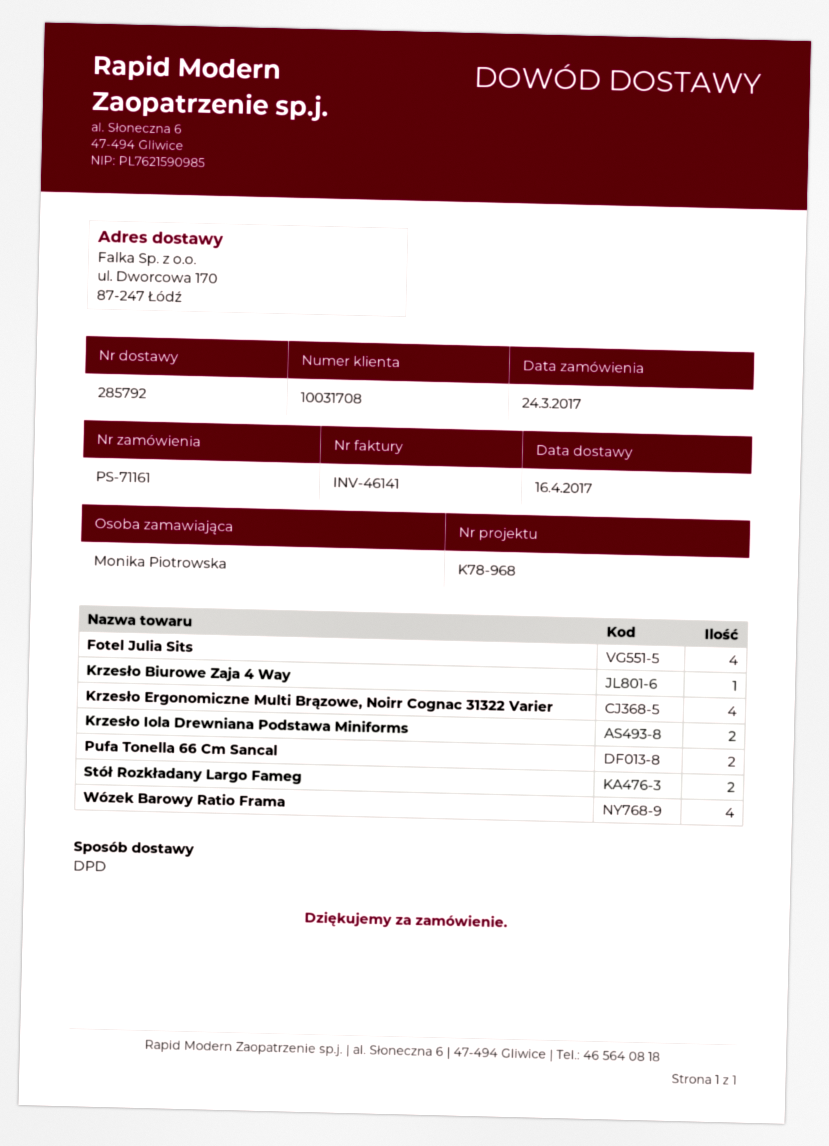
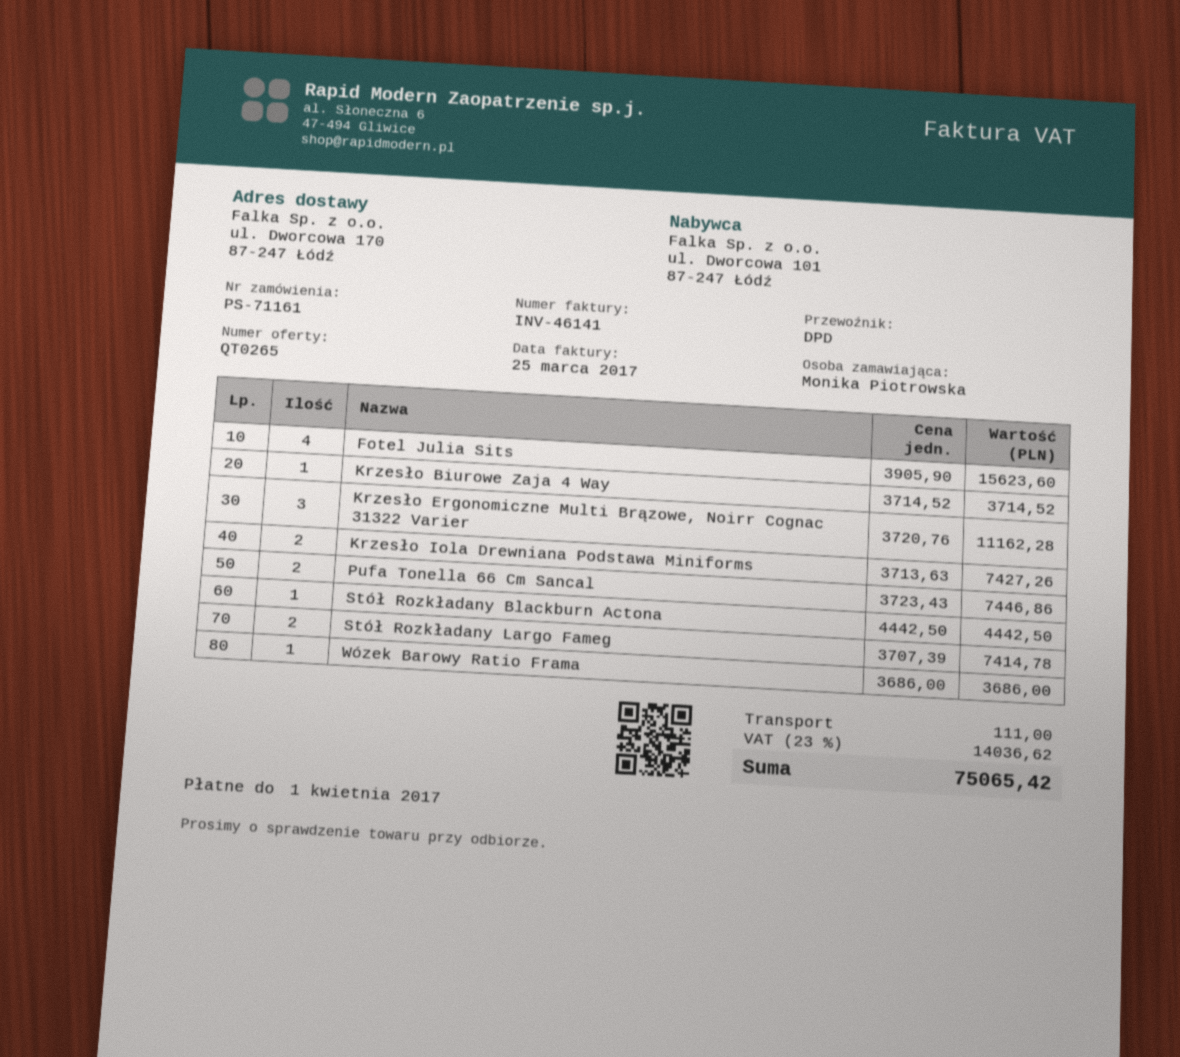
Krzesło Ergonomiczne Multi Brązowe, Noirr Cognac 31322 Varier: 4 -> 3
Wózek Barowy Ratio Frama: 4 -> 1
Stół Rozkładany Blackburn Actona: none -> 1

